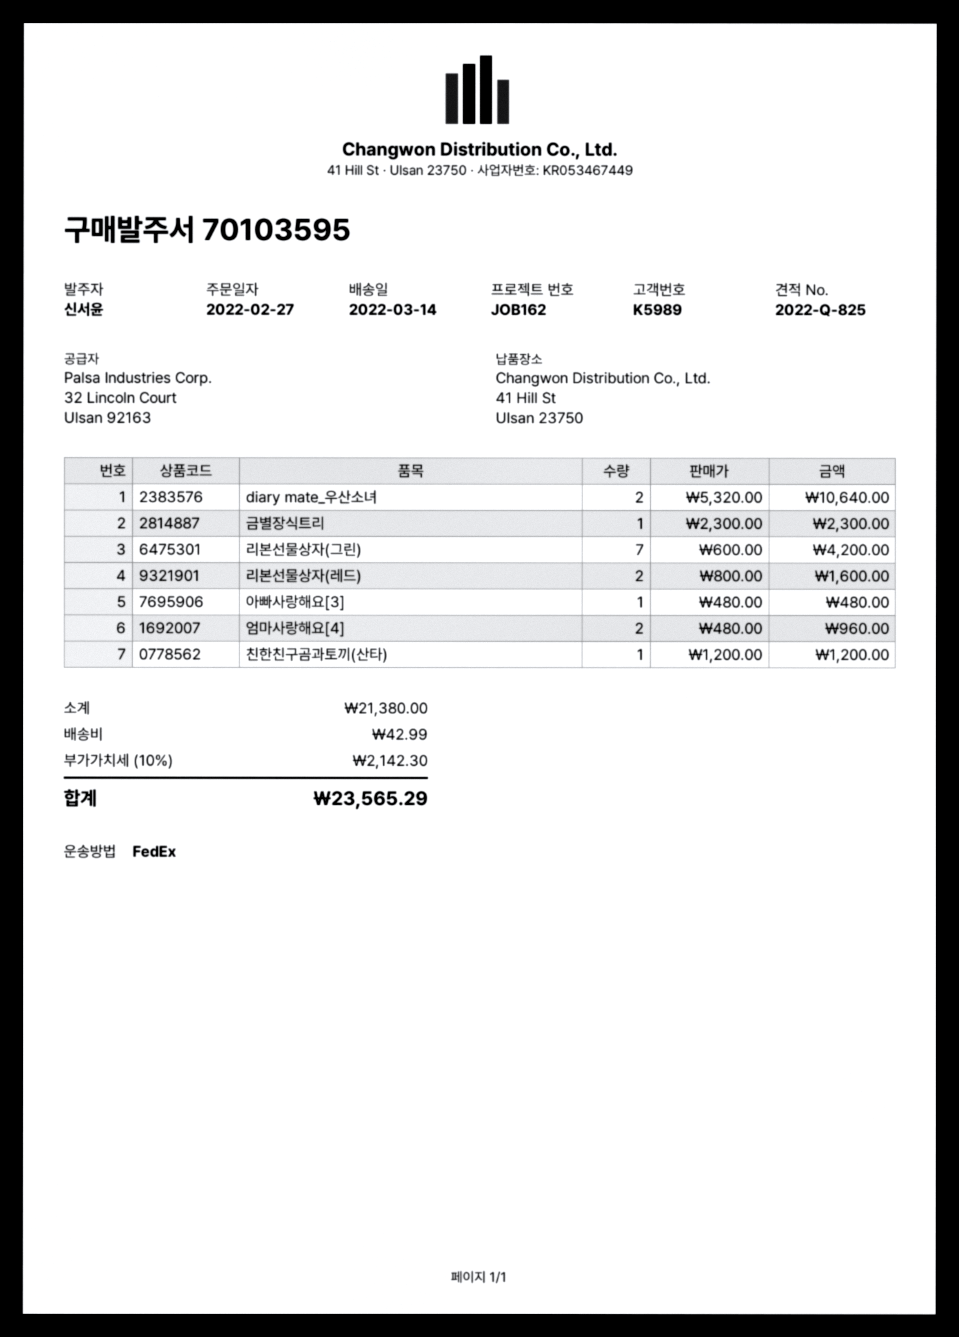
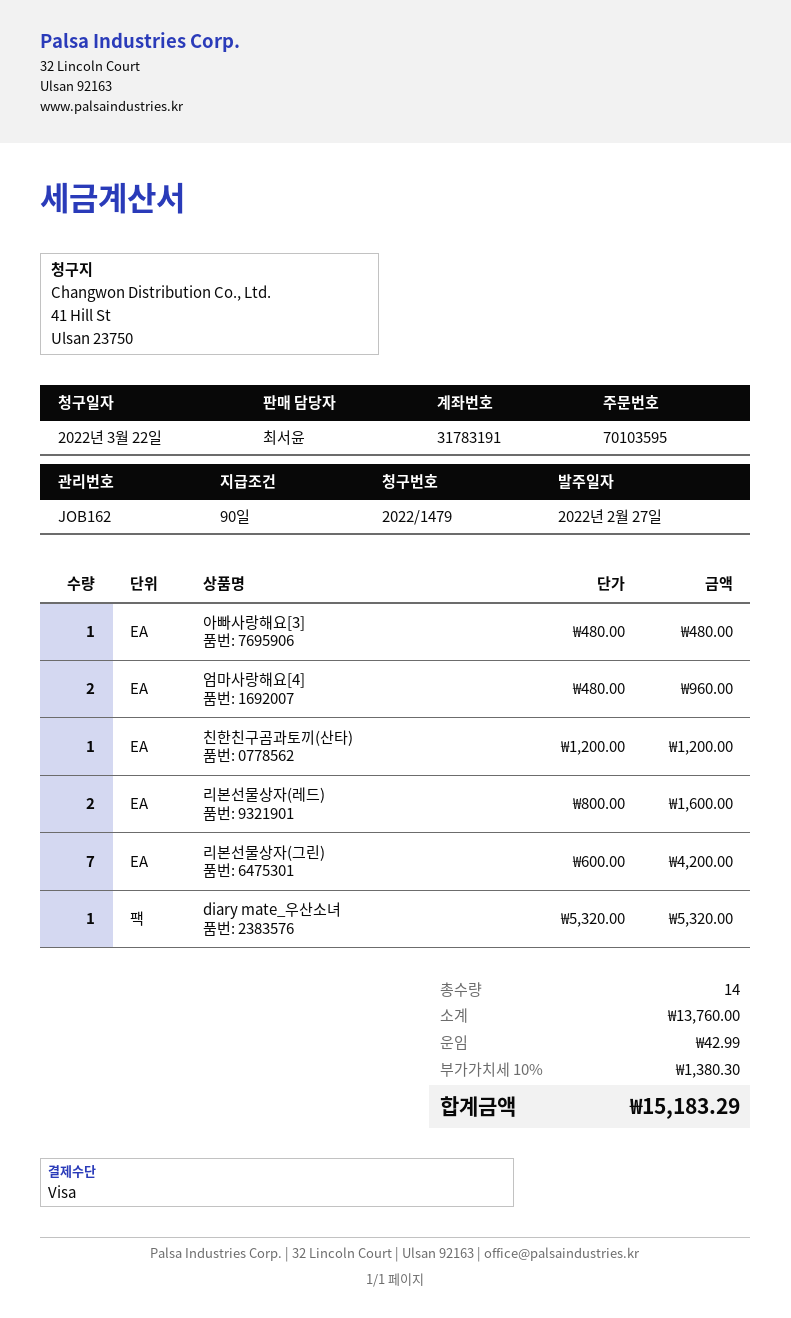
diary mate_우산소녀: 2 x 5320.00 = 10640.00 -> 1 x 5320.00 = 5320.00
금별장식트리: 1 x 2300.00 = 2300.00 -> none
subtotal: 21380.00 -> 13760.00
tax: 10% = 2142.30 -> 10% = 1380.30
total: 23565.29 -> 15183.29

